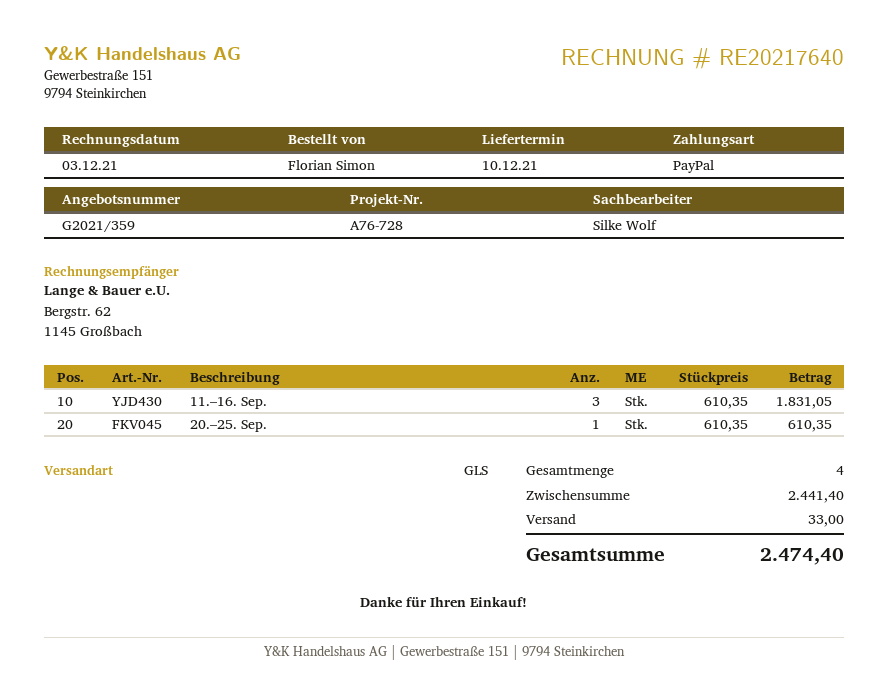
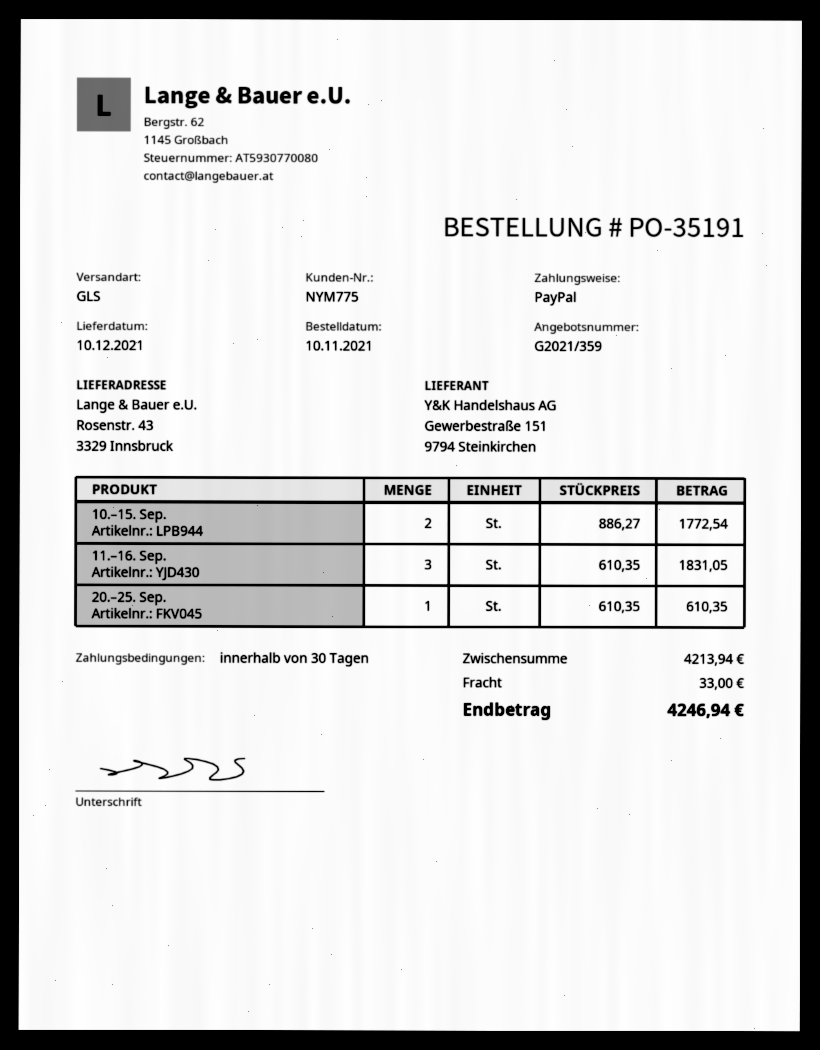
10.–15. Sep.: none -> 2 x 886.27 = 1772.54
subtotal: 2441.40 -> 4213.94
total: 2474.40 -> 4246.94

